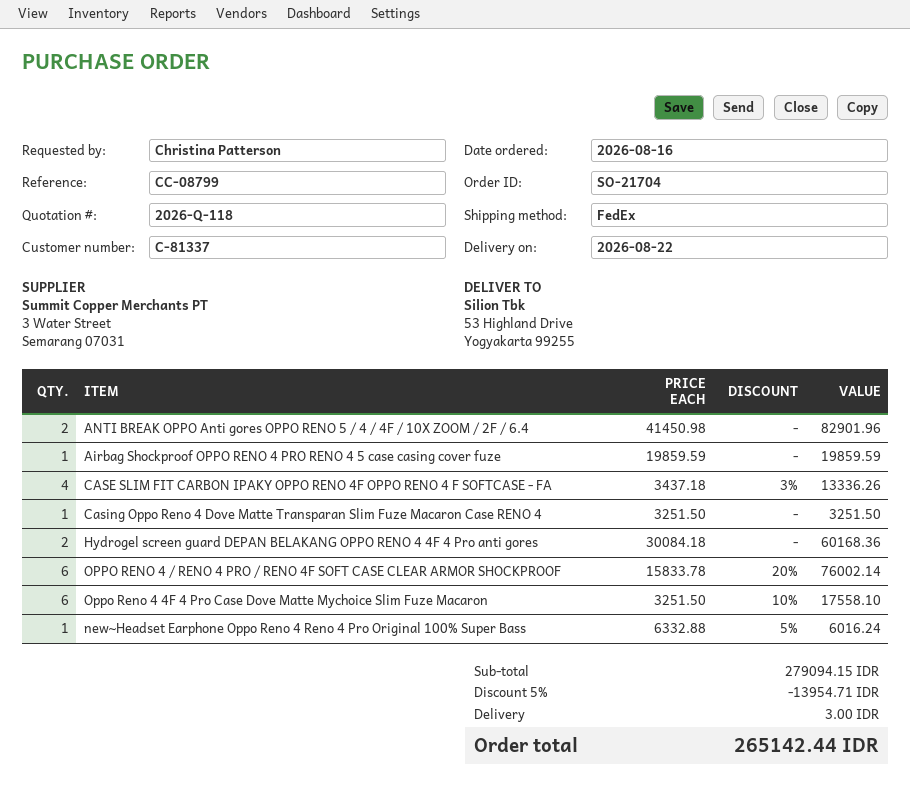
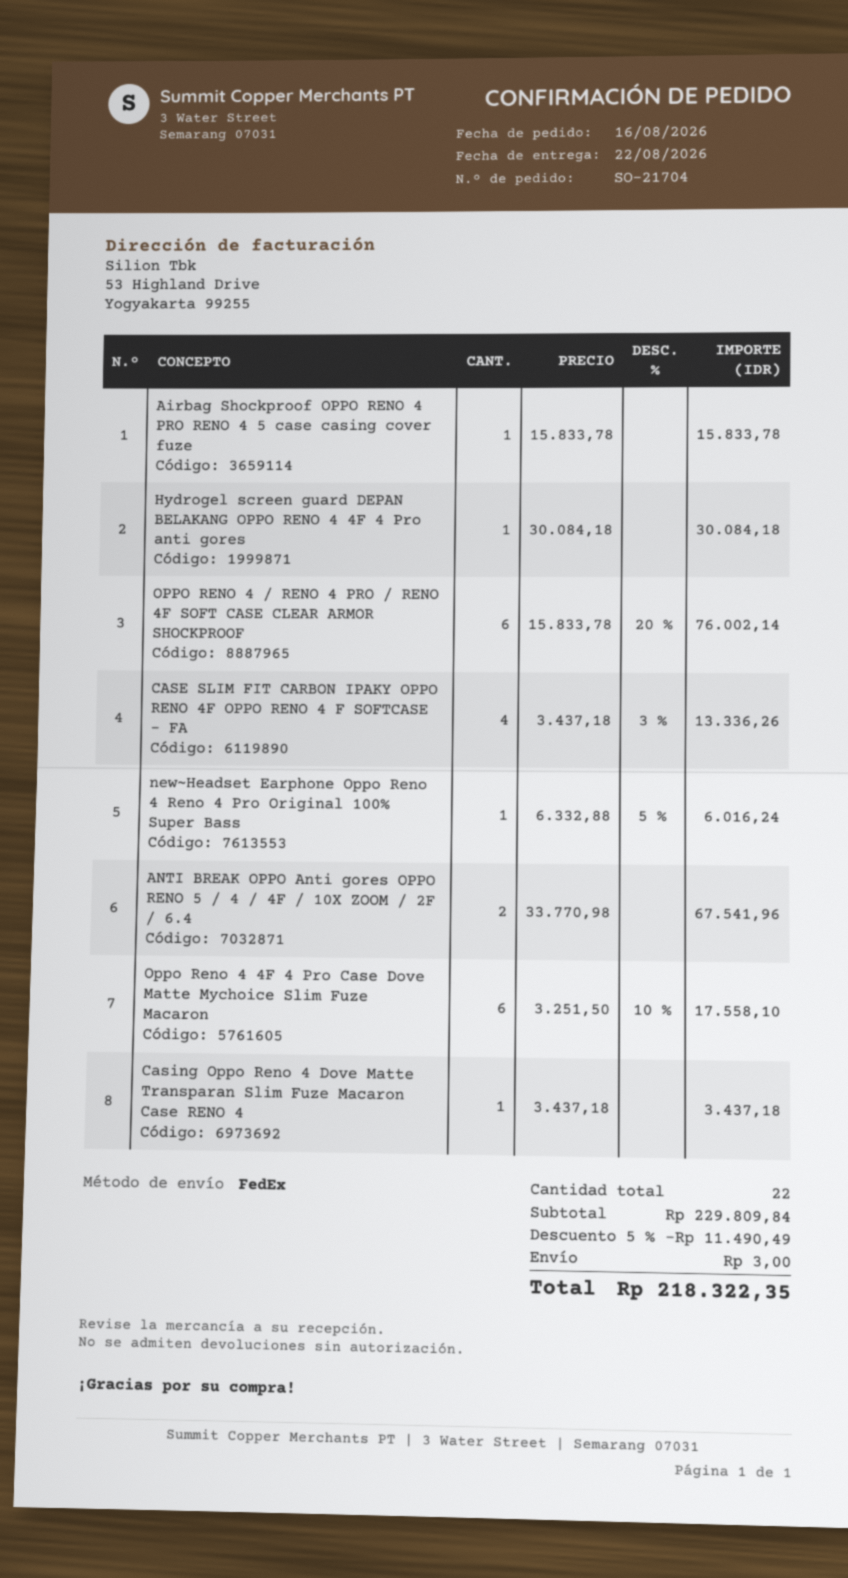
ANTI BREAK OPPO Anti gores OPPO RENO 5 / 4 / 4F / 10X ZOOM / 2F / 6.4: 2 x 41450.98 = 82901.96 -> 2 x 33770.98 = 67541.96
Airbag Shockproof OPPO RENO 4 PRO RENO 4 5 case casing cover fuze: 1 x 19859.59 = 19859.59 -> 1 x 15833.78 = 15833.78
Casing Oppo Reno 4 Dove Matte Transparan Slim Fuze Macaron Case RENO 4: 1 x 3251.50 = 3251.50 -> 1 x 3437.18 = 3437.18
Hydrogel screen guard DEPAN BELAKANG OPPO RENO 4 4F 4 Pro anti gores: 2 x 30084.18 = 60168.36 -> 1 x 30084.18 = 30084.18
subtotal: 279094.15 -> 229809.84
discount: 5% = 13954.71 -> 5% = 11490.49
total: 265142.44 -> 218322.35

